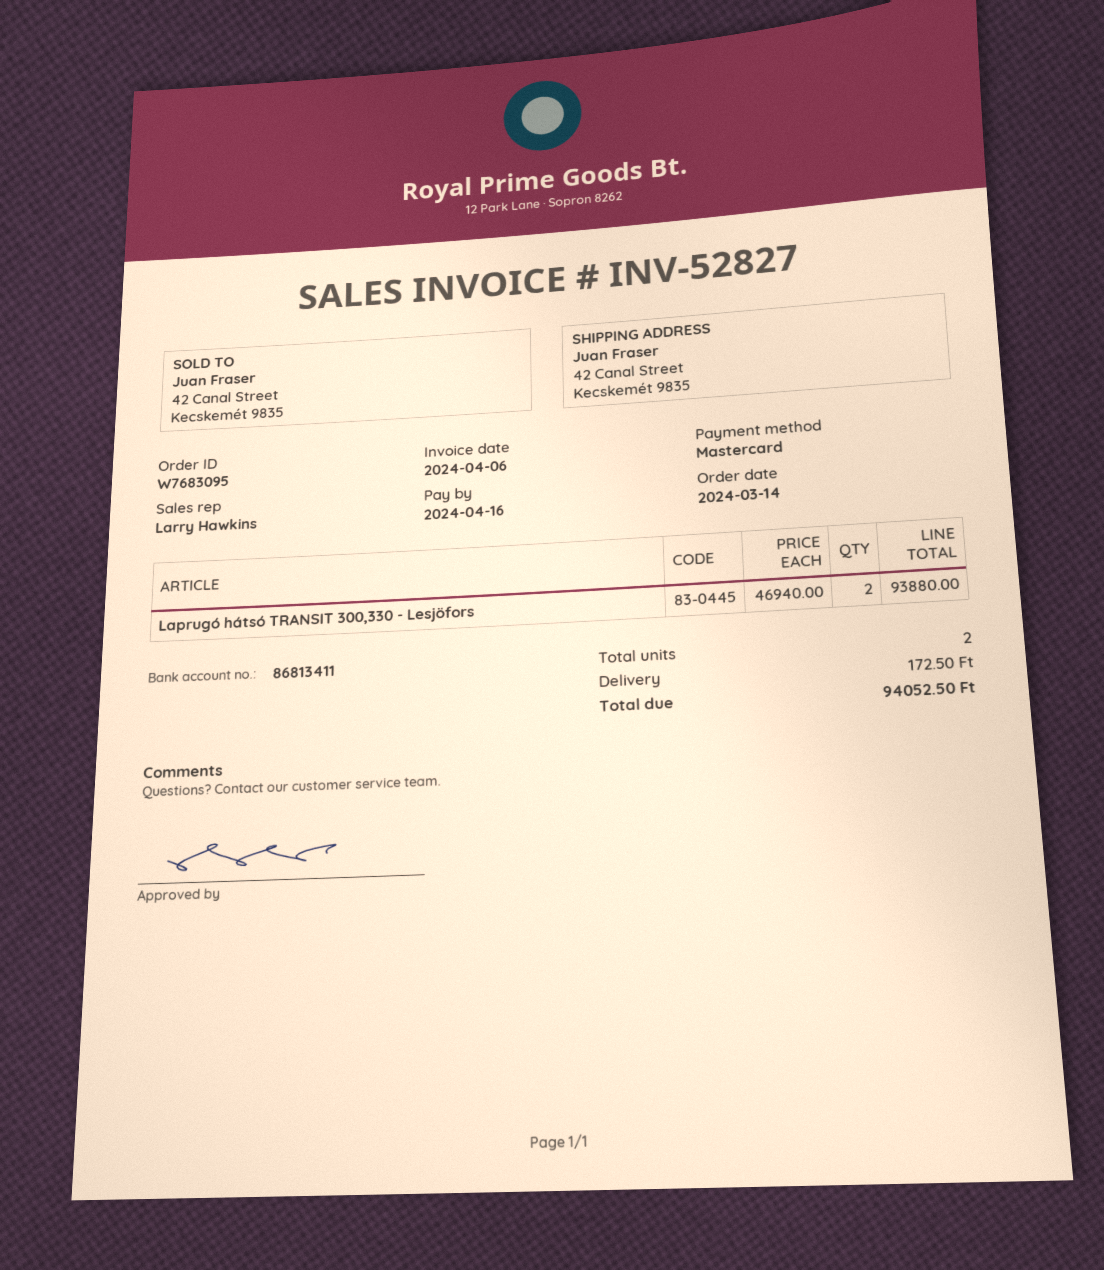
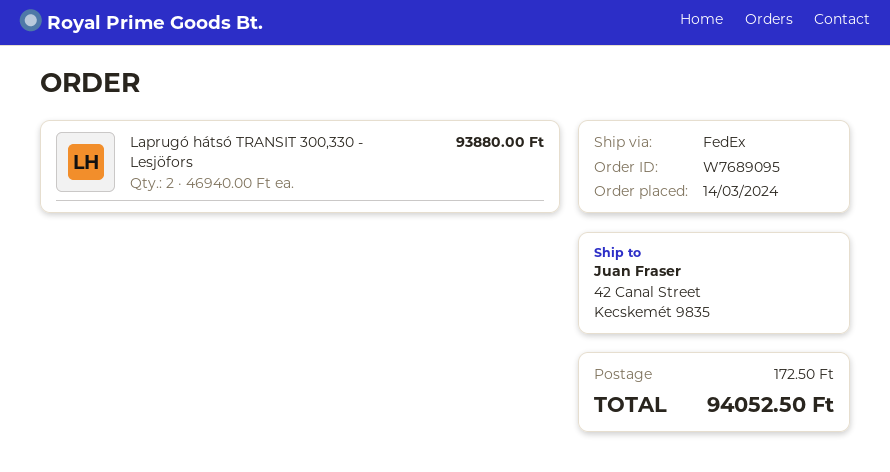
order number: W7683095 -> W7689095

